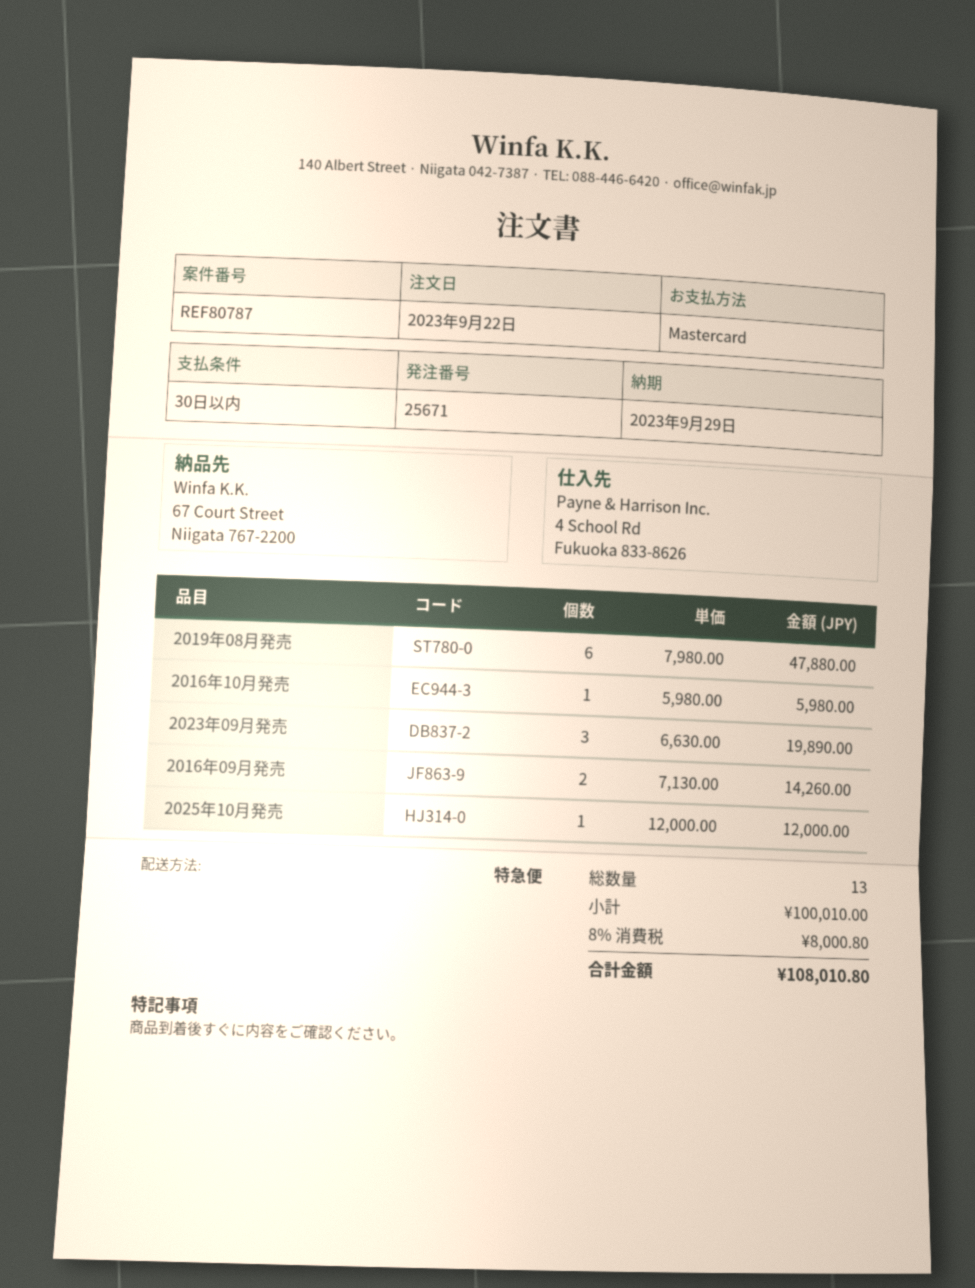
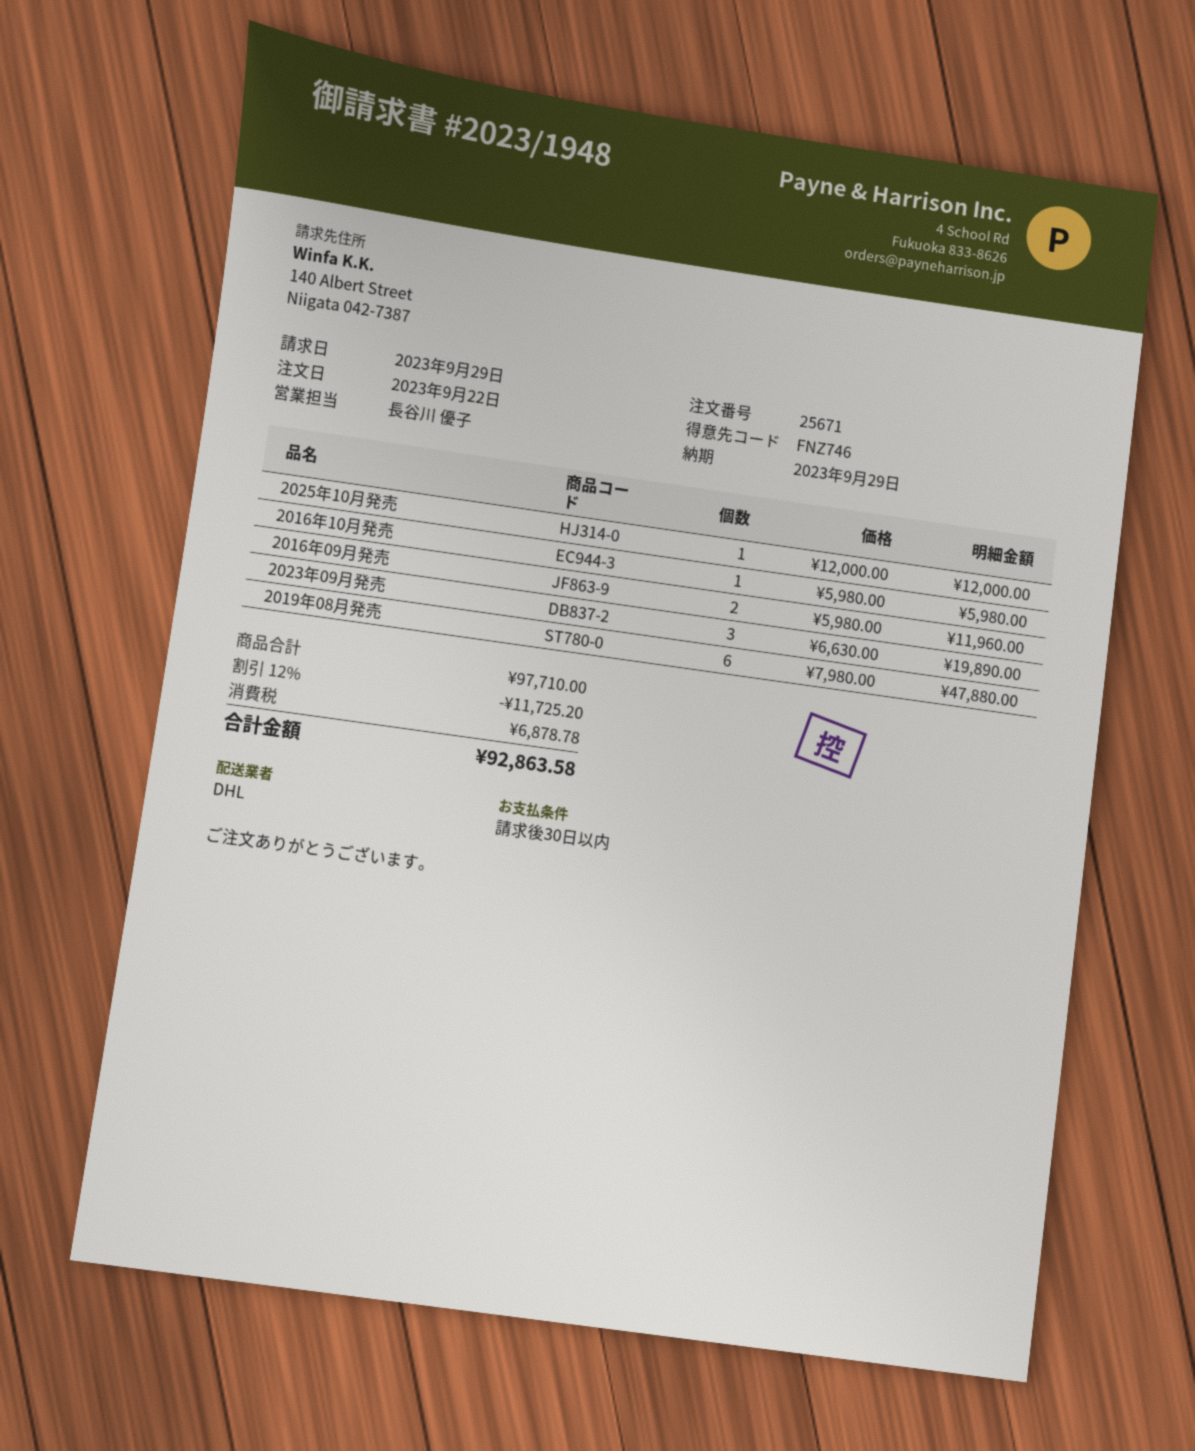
shipping method: express -> DHL
2016年09月発売: 2 x 7130.00 = 14260.00 -> 2 x 5980.00 = 11960.00
subtotal: 100010.00 -> 97710.00
discount: none -> 12% = 11725.20
tax: 8000.80 -> 6878.78
total: 108010.80 -> 92863.58

